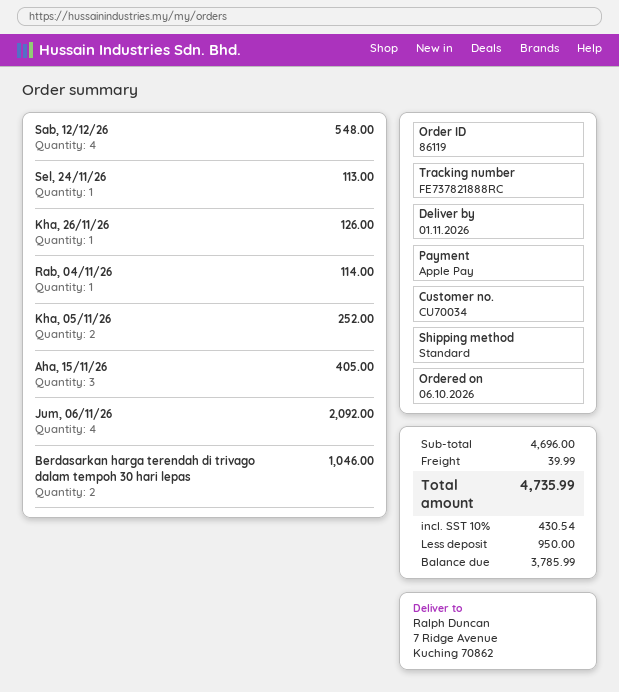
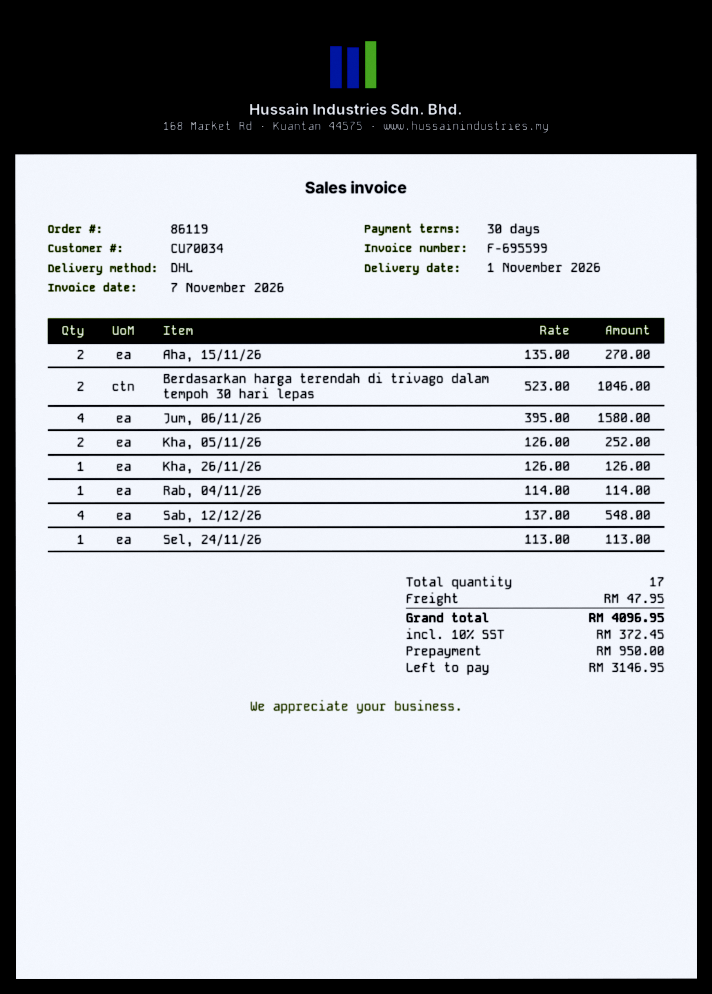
shipping method: standard -> DHL
Aha, 15/11/26: 3 for 405.00 -> 2 for 270.00
Jum, 06/11/26: 4 for 2092.00 -> 4 for 1580.00
shipping: 39.99 -> 47.95
tax: 10% = 430.54 -> 10% = 372.45
total: 4735.99 -> 4096.95
balance: 3785.99 -> 3146.95

